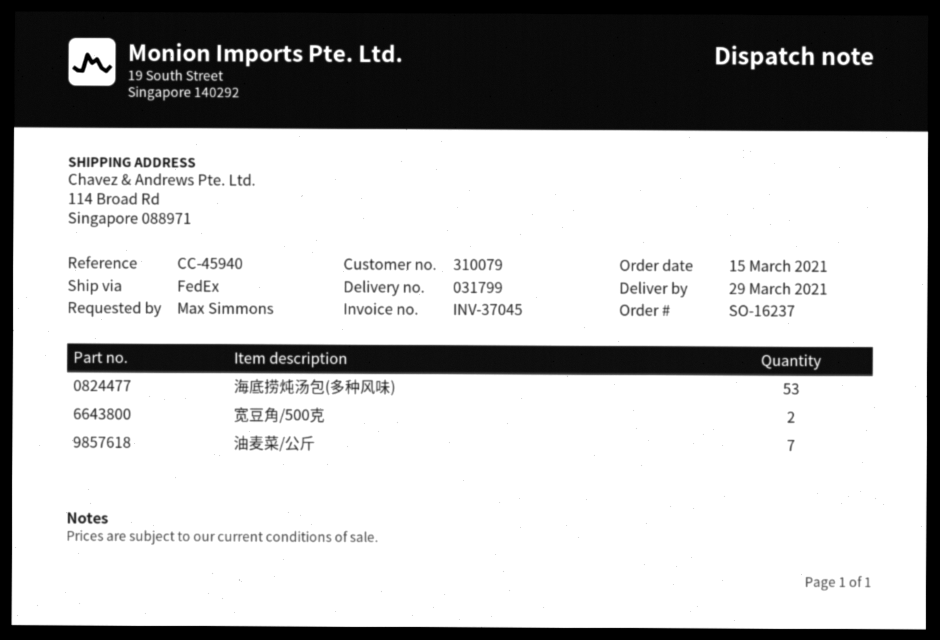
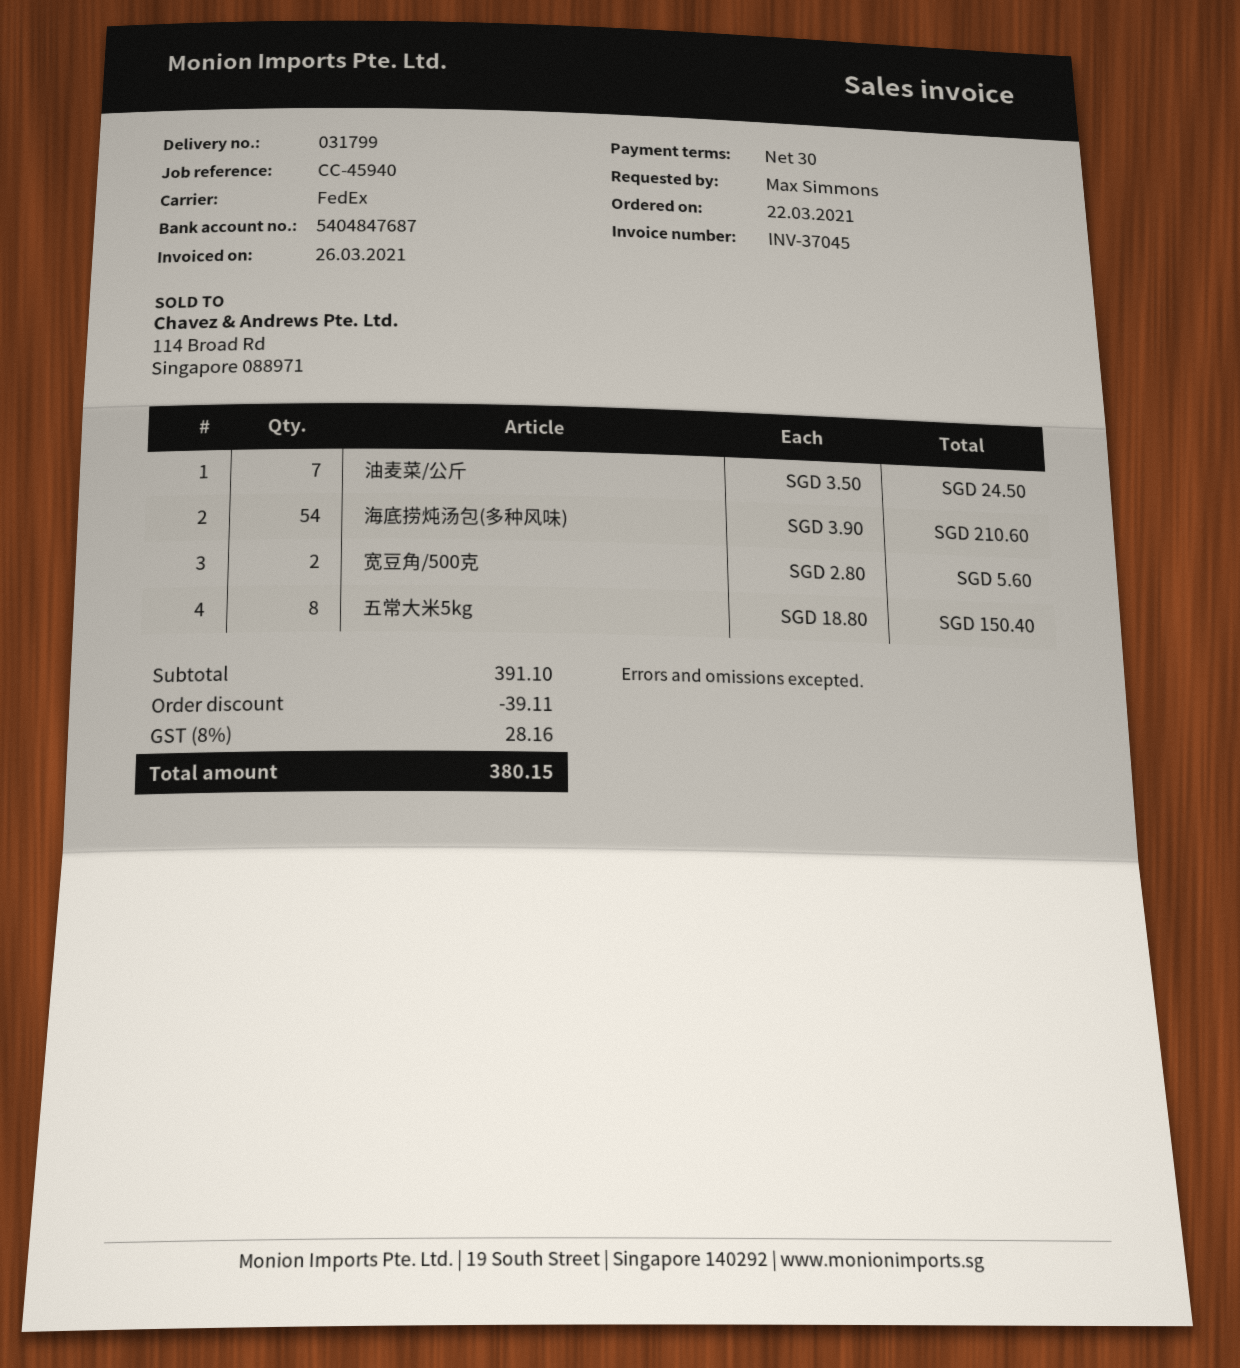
order date: 2021-03-15 -> 2021-03-22
海底捞炖汤包(多种风味): 53 -> 54
五常大米5kg: none -> 8

